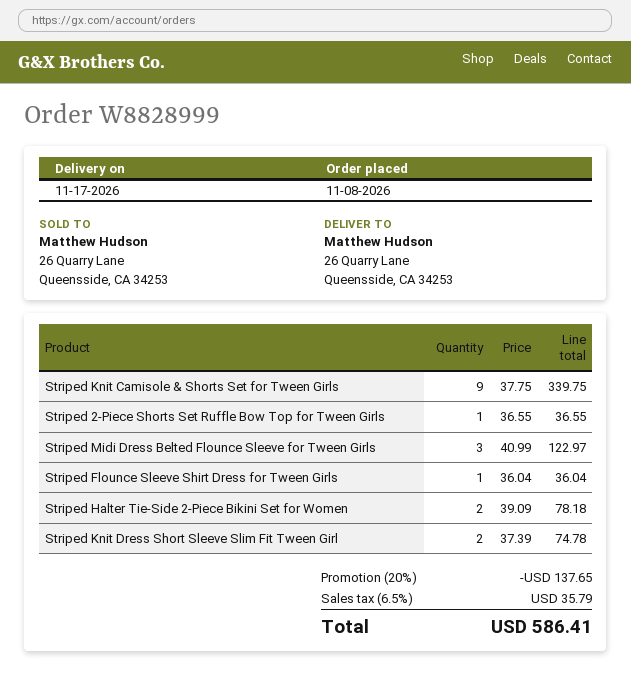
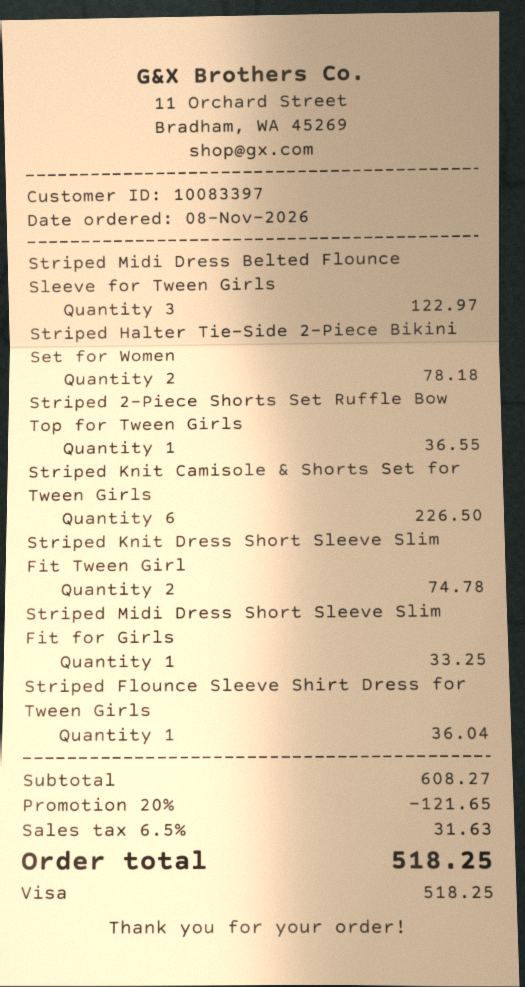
Striped Knit Camisole & Shorts Set for Tween Girls: 9 for 339.75 -> 6 for 226.50
Striped Midi Dress Short Sleeve Slim Fit for Girls: none -> 1 for 33.25
discount: 20% = 137.65 -> 20% = 121.65
tax: 6.5% = 35.79 -> 6.5% = 31.63
total: 586.41 -> 518.25

